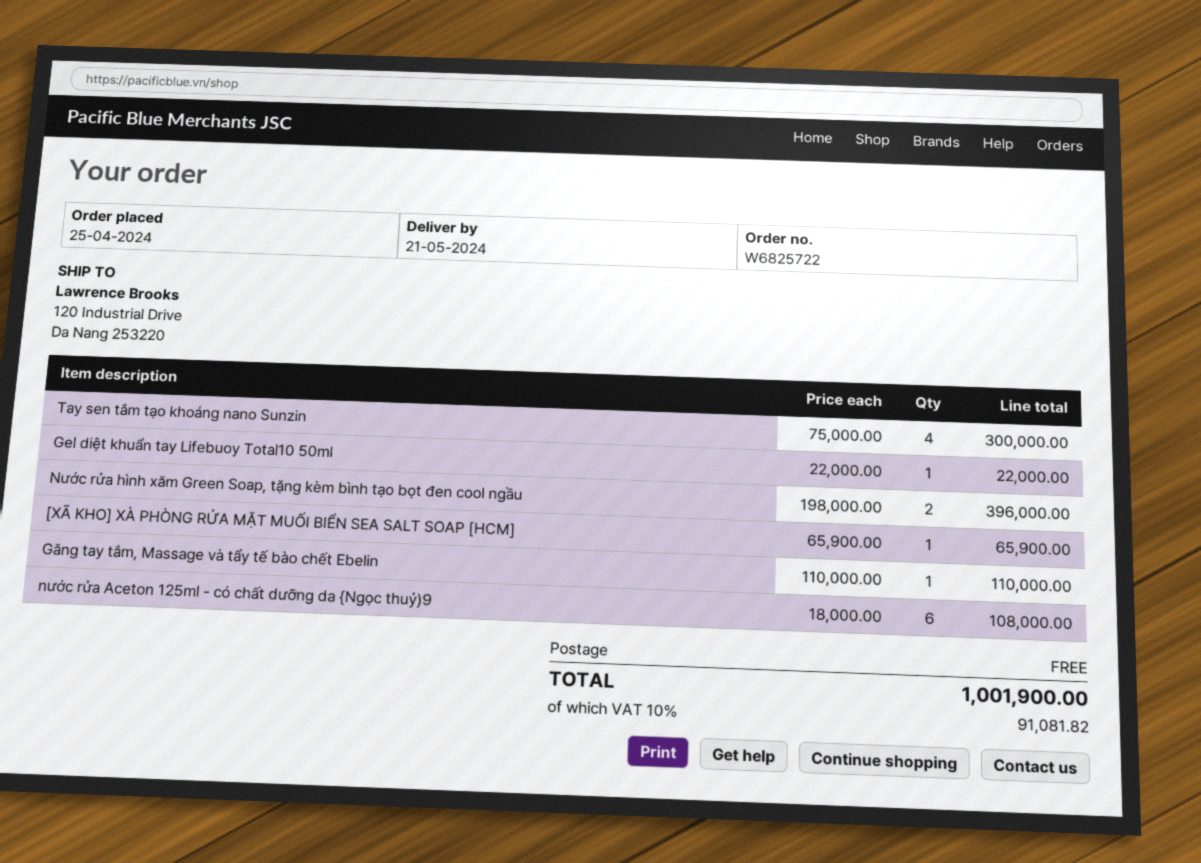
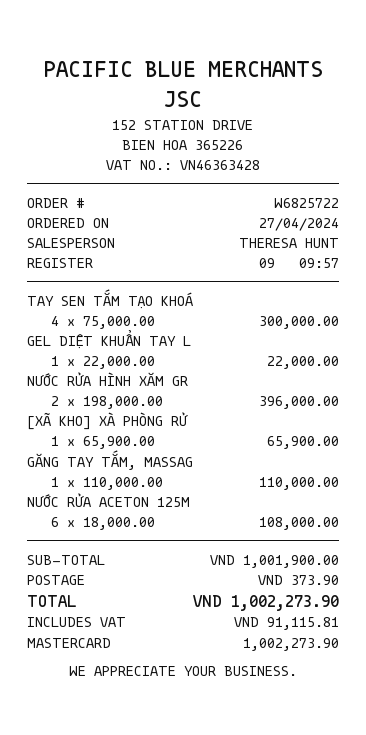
order date: 2024-04-25 -> 2024-04-27
shipping: 0.00 -> 373.90
tax: 91081.82 -> 91115.81
total: 1001900.00 -> 1002273.90

